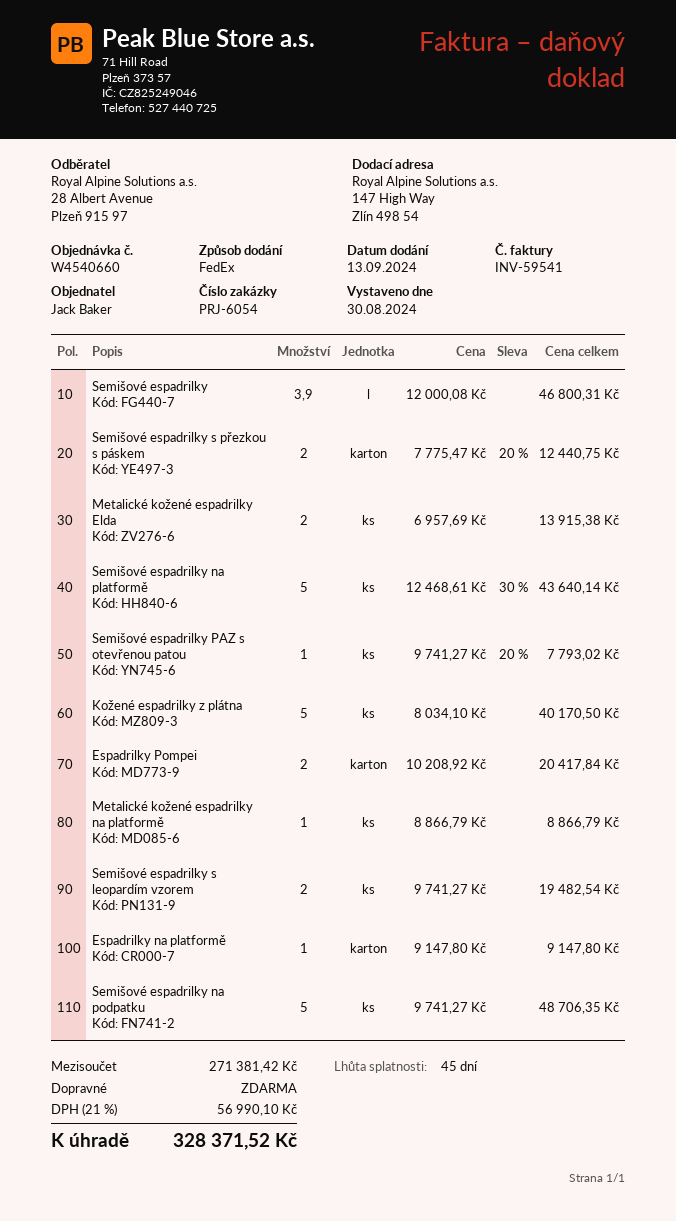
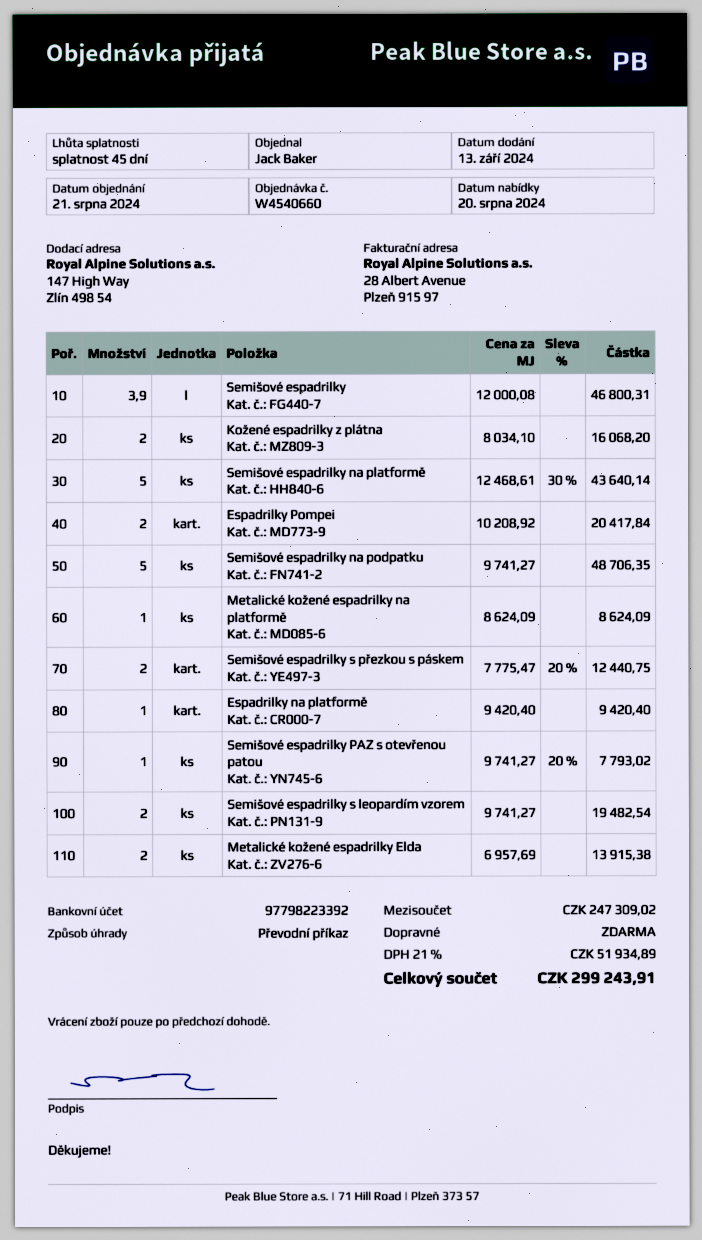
Kožené espadrilky z plátna: 5 x 8034.10 = 40170.50 -> 2 x 8034.10 = 16068.20
Metalické kožené espadrilky na platformě: 1 x 8866.79 = 8866.79 -> 1 x 8624.09 = 8624.09
Espadrilky na platformě: 1 x 9147.80 = 9147.80 -> 1 x 9420.40 = 9420.40
subtotal: 271381.42 -> 247309.02
tax: 21% = 56990.10 -> 21% = 51934.89
total: 328371.52 -> 299243.91

